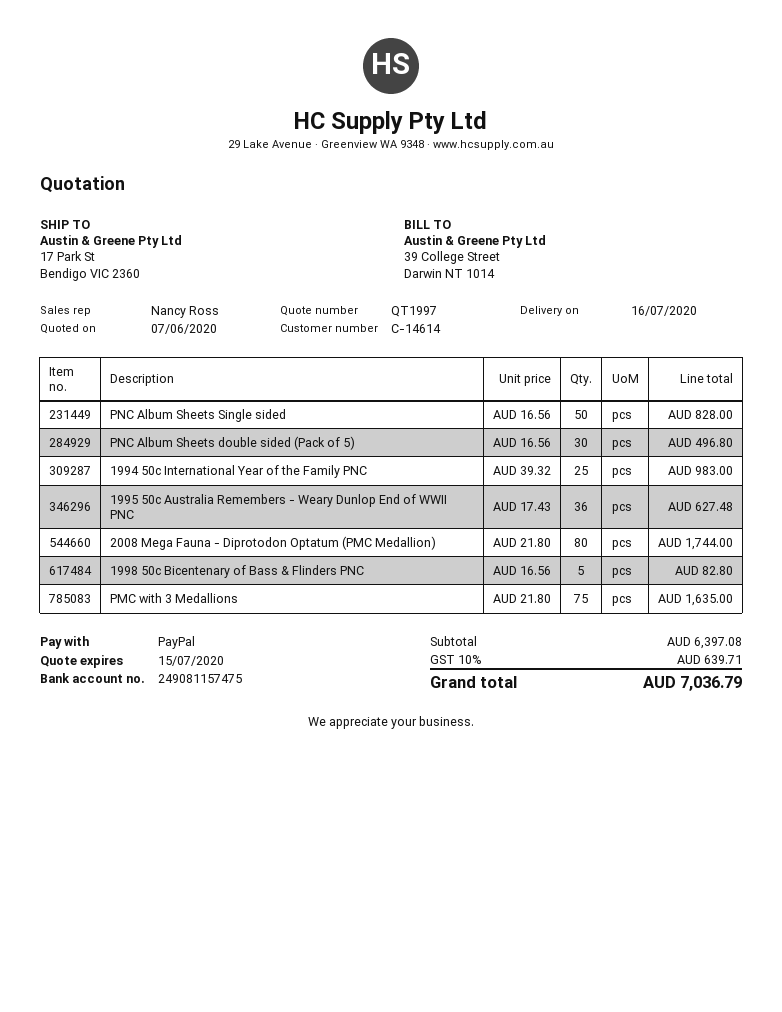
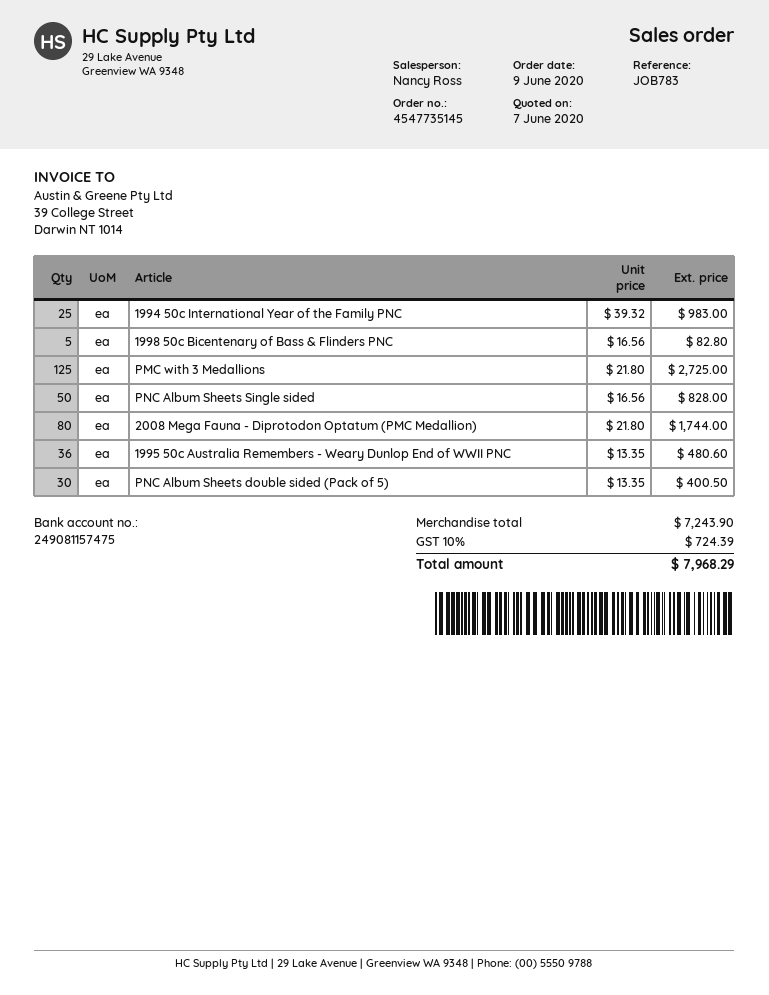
PNC Album Sheets double sided (Pack of 5): 30 x 16.56 = 496.80 -> 30 x 13.35 = 400.50
1995 50c Australia Remembers - Weary Dunlop End of WWII PNC: 36 x 17.43 = 627.48 -> 36 x 13.35 = 480.60
PMC with 3 Medallions: 75 x 21.80 = 1635.00 -> 125 x 21.80 = 2725.00
subtotal: 6397.08 -> 7243.90
tax: 10% = 639.71 -> 10% = 724.39
total: 7036.79 -> 7968.29

